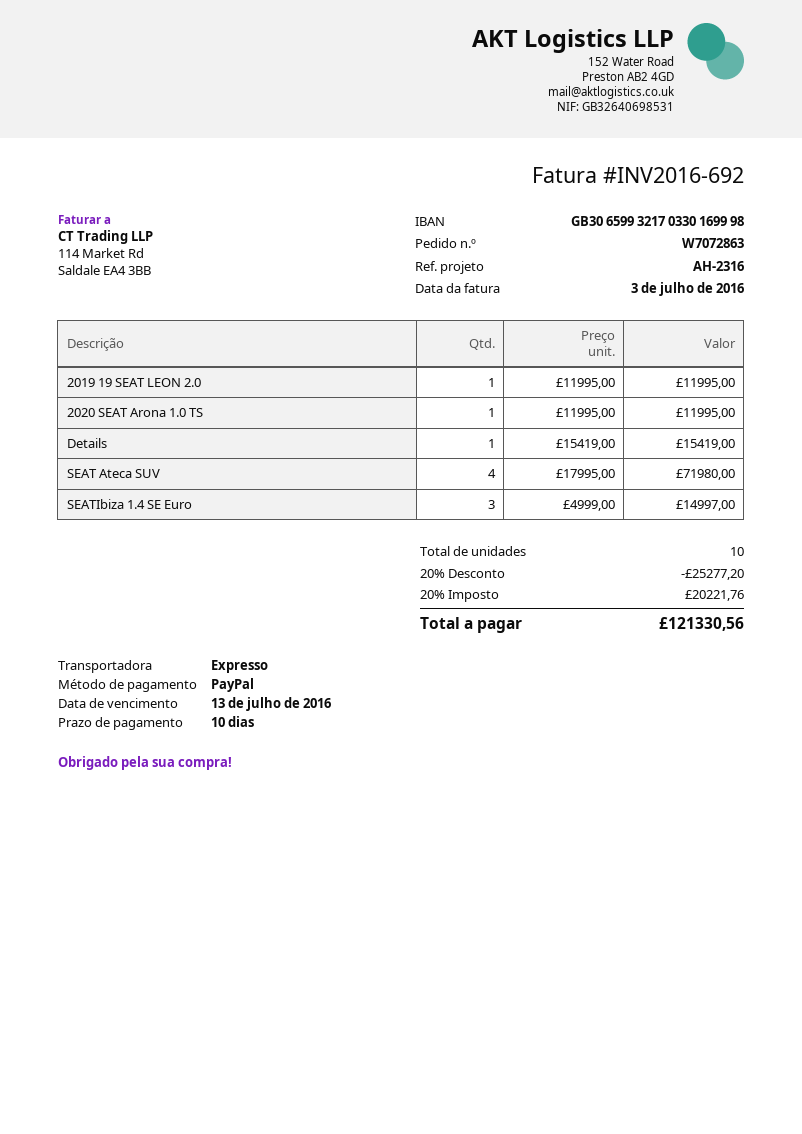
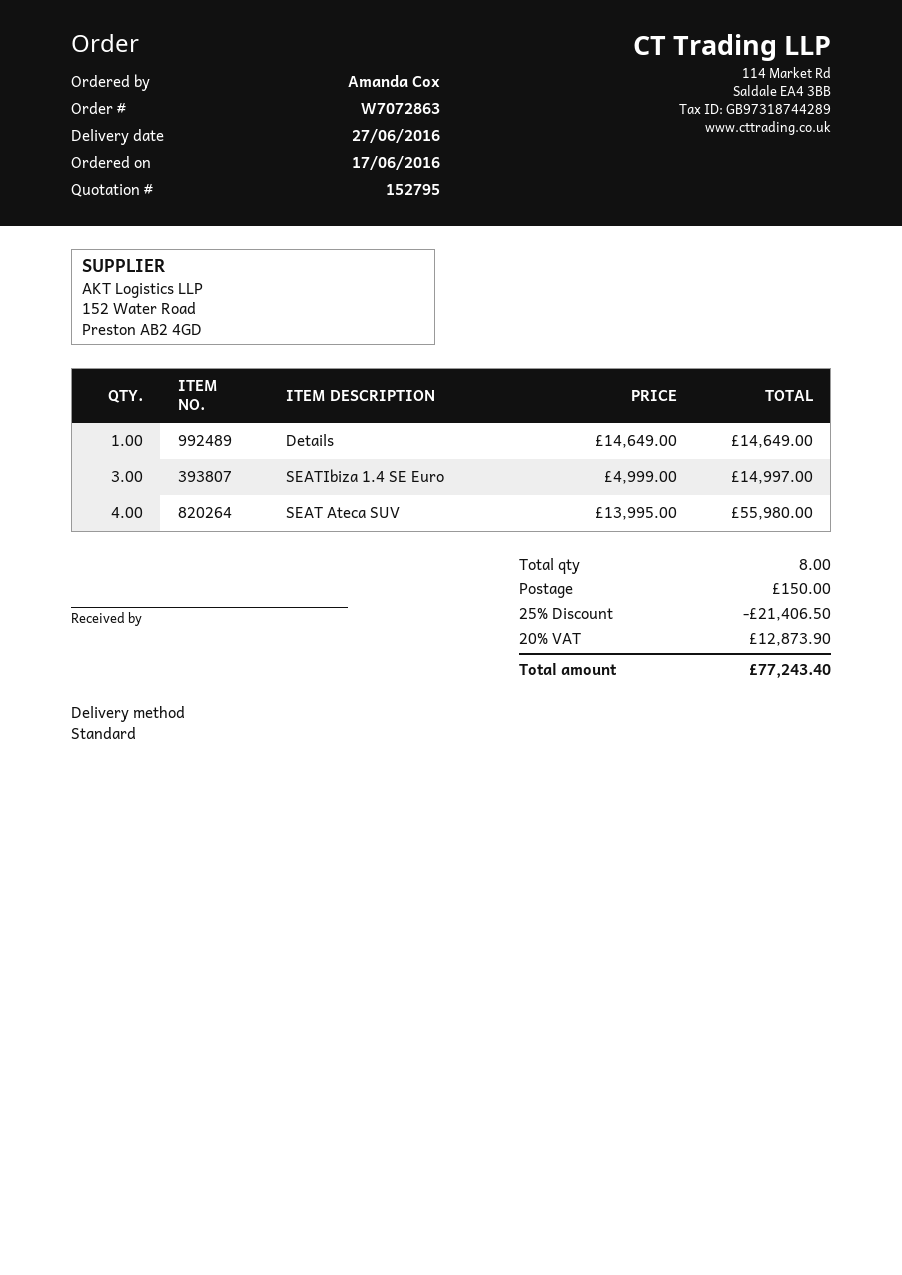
shipping method: express -> standard
2019 19 SEAT LEON 2.0: 1 x 11995.00 = 11995.00 -> none
2020 SEAT Arona 1.0 TS: 1 x 11995.00 = 11995.00 -> none
Details: 1 x 15419.00 = 15419.00 -> 1 x 14649.00 = 14649.00
SEAT Ateca SUV: 4 x 17995.00 = 71980.00 -> 4 x 13995.00 = 55980.00
total quantity: 10 -> 8
discount: 20% = 25277.20 -> 25% = 21406.50
shipping: none -> 150.00
tax: 20% = 20221.76 -> 20% = 12873.90
total: 121330.56 -> 77243.40

